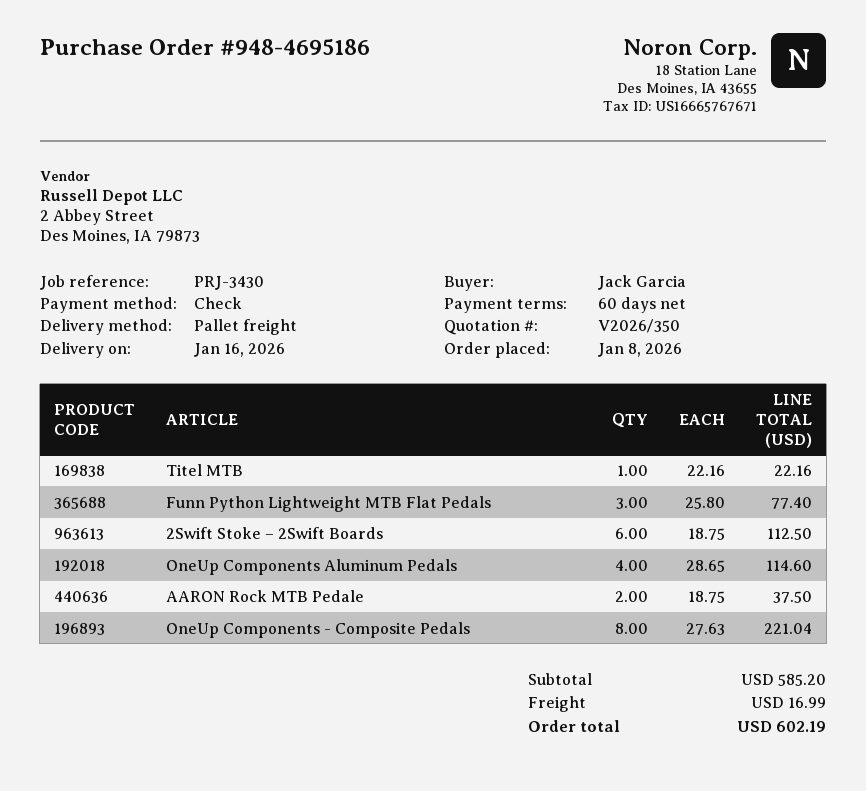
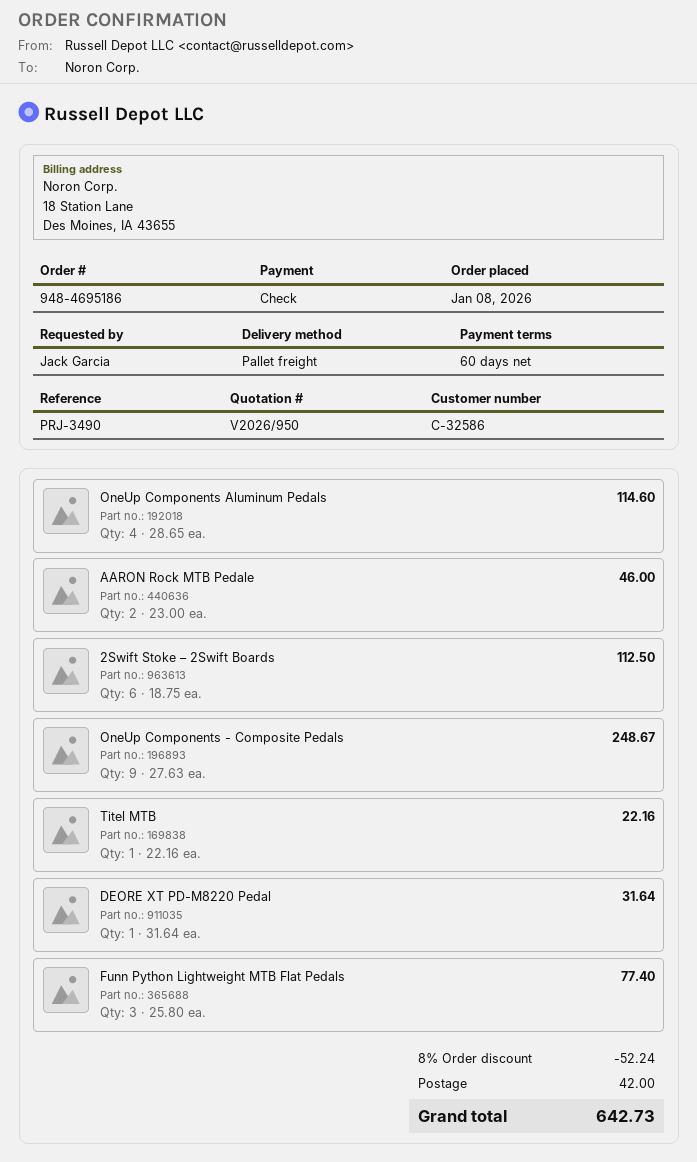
quote number: V2026/350 -> V2026/950
reference: PRJ-3430 -> PRJ-3490
AARON Rock MTB Pedale: 2 x 18.75 = 37.50 -> 2 x 23.00 = 46.00
OneUp Components - Composite Pedals: 8 x 27.63 = 221.04 -> 9 x 27.63 = 248.67
DEORE XT PD-M8220 Pedal: none -> 1 x 31.64 = 31.64
discount: none -> 8% = 52.24
shipping: 16.99 -> 42.00
total: 602.19 -> 642.73

